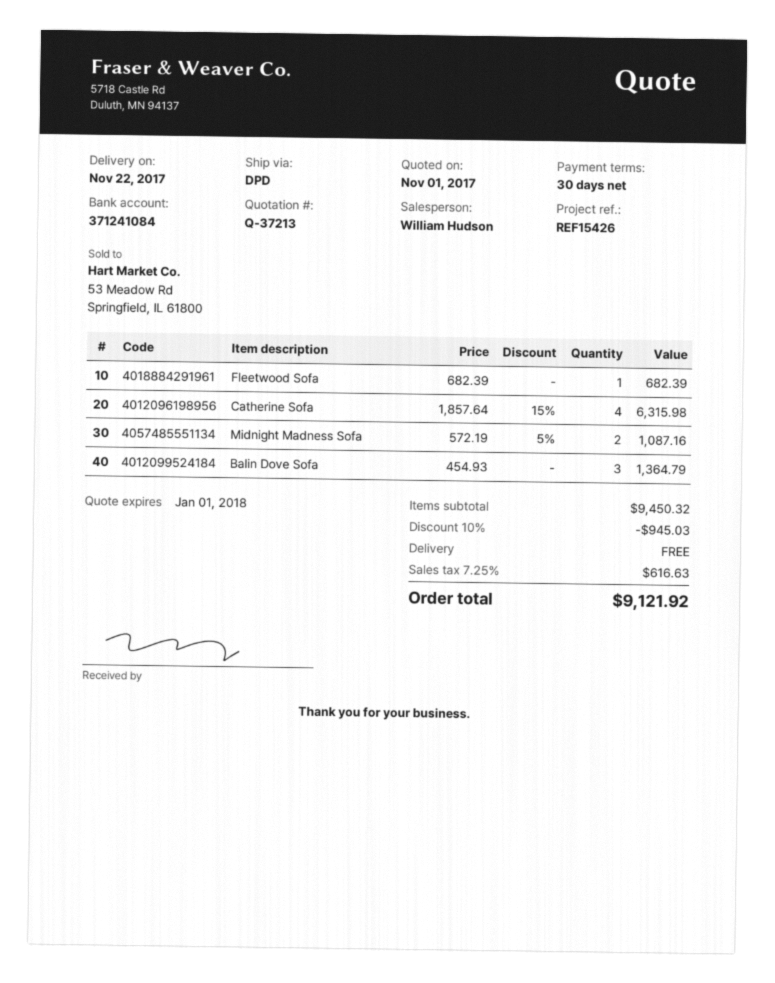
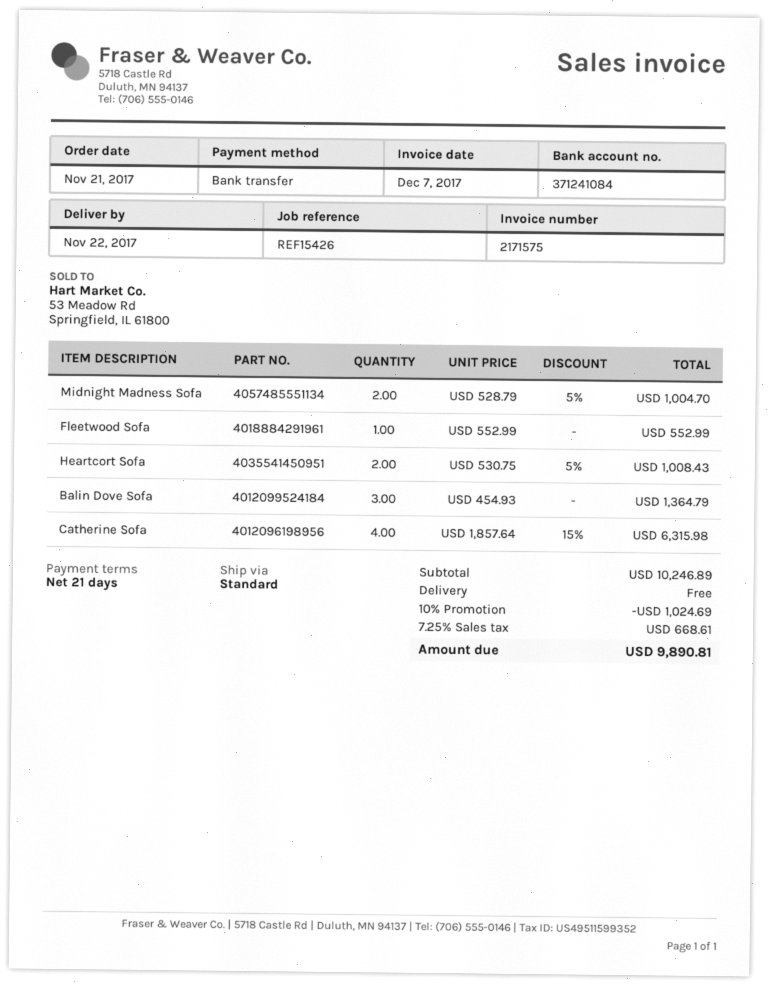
payment terms: 30 days -> 21 days
shipping method: DPD -> standard
Fleetwood Sofa: 1 x 682.39 = 682.39 -> 1 x 552.99 = 552.99
Midnight Madness Sofa: 2 x 572.19 - 5% = 1087.16 -> 2 x 528.79 - 5% = 1004.70
Heartcort Sofa: none -> 2 x 530.75 - 5% = 1008.43
subtotal: 9450.32 -> 10246.89
discount: 10% = 945.03 -> 10% = 1024.69
tax: 7.25% = 616.63 -> 7.25% = 668.61
total: 9121.92 -> 9890.81

